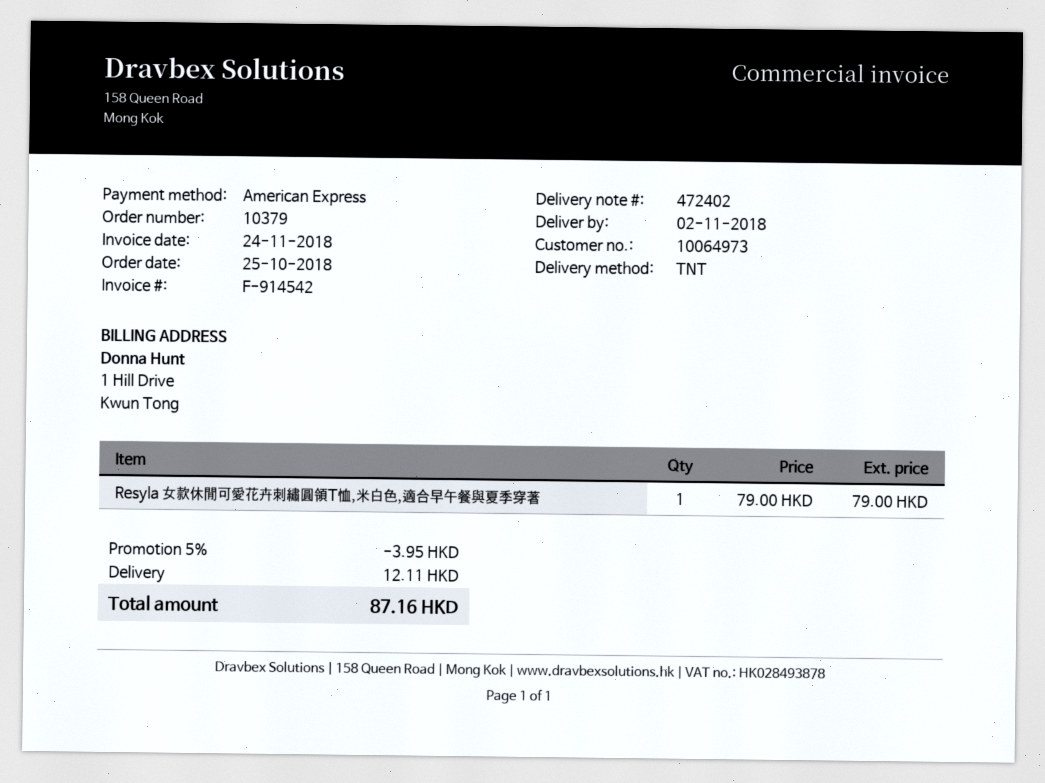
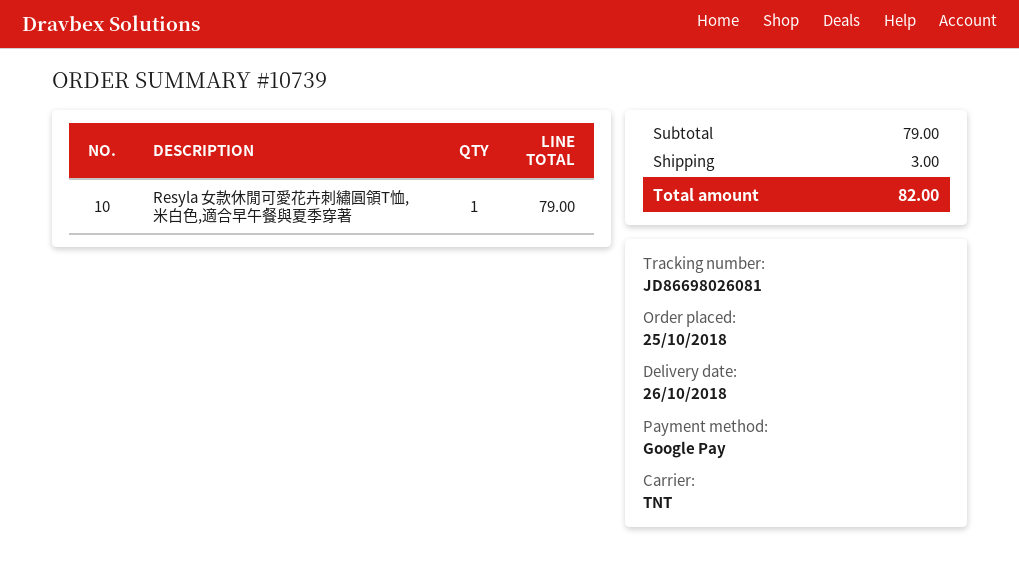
order number: 10379 -> 10739
delivery date: 2018-11-02 -> 2018-10-26
payment method: American Express -> Google Pay
discount: 5% = 3.95 -> none
shipping: 12.11 -> 3.00
total: 87.16 -> 82.00

